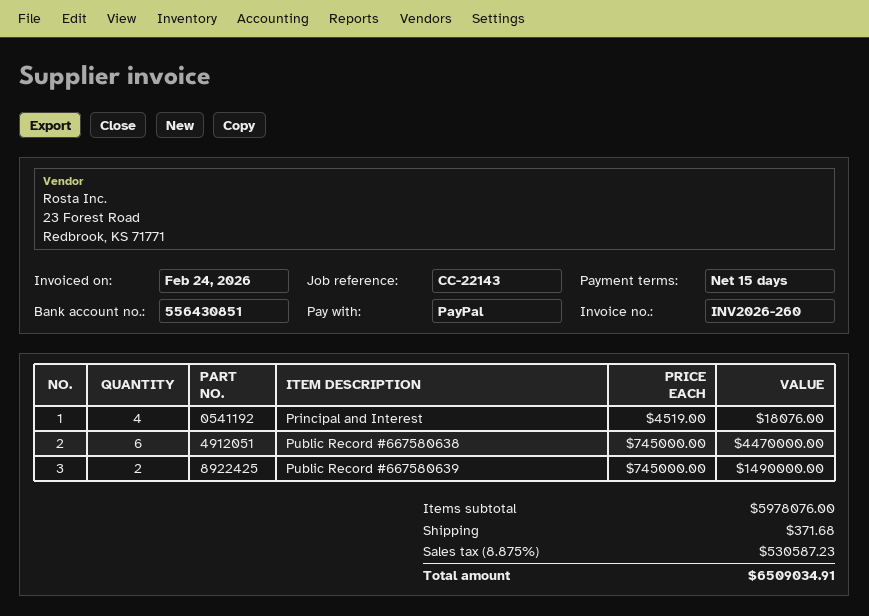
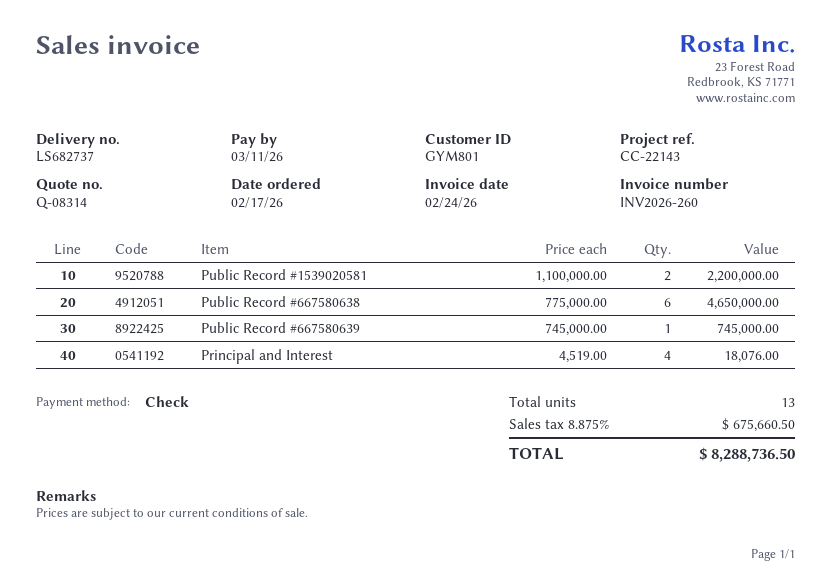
payment method: PayPal -> cheque
Public Record #667580638: 6 x 745000.00 = 4470000.00 -> 6 x 775000.00 = 4650000.00
Public Record #667580639: 2 x 745000.00 = 1490000.00 -> 1 x 745000.00 = 745000.00
Public Record #1539020581: none -> 2 x 1100000.00 = 2200000.00
shipping: 371.68 -> none
tax: 8.875% = 530587.23 -> 8.875% = 675660.50
total: 6509034.91 -> 8288736.50

